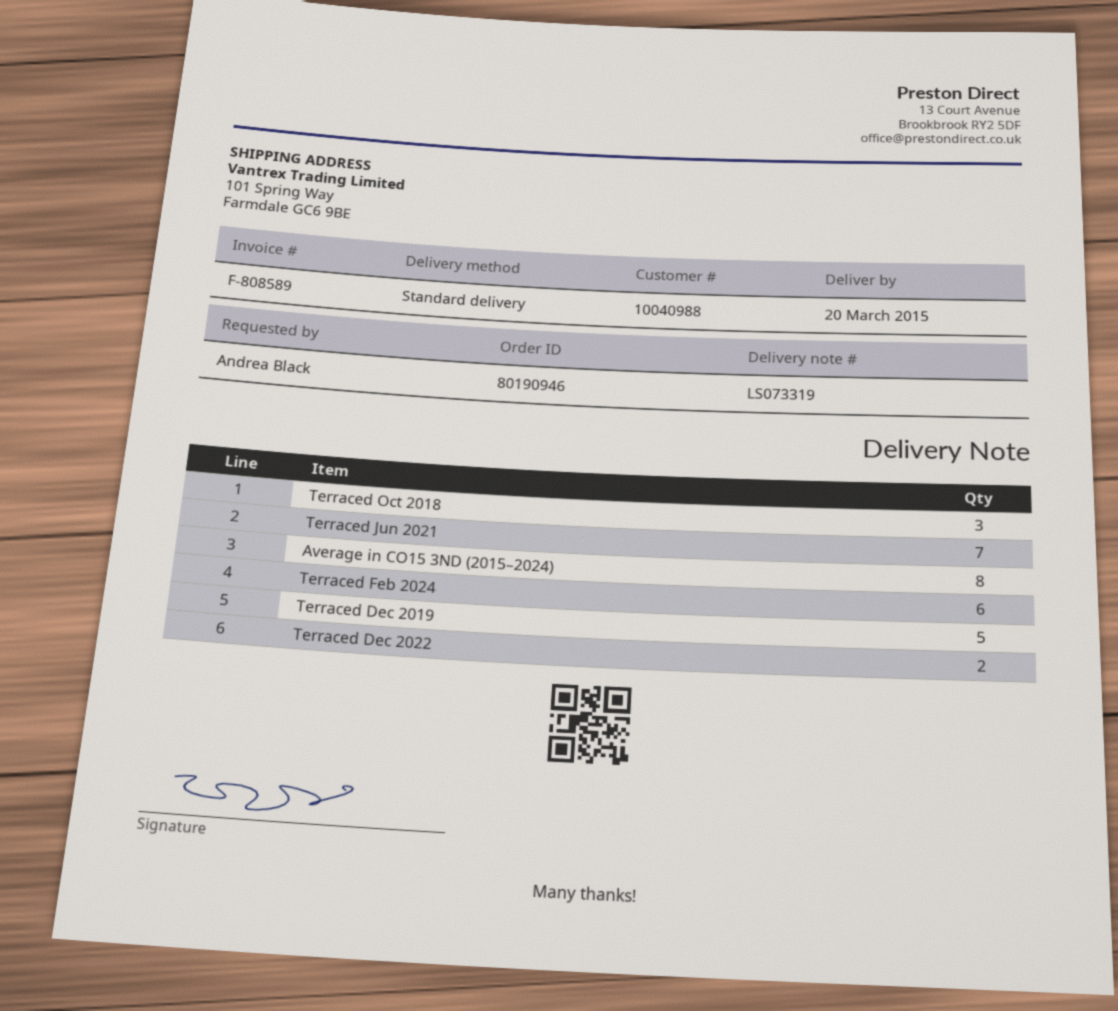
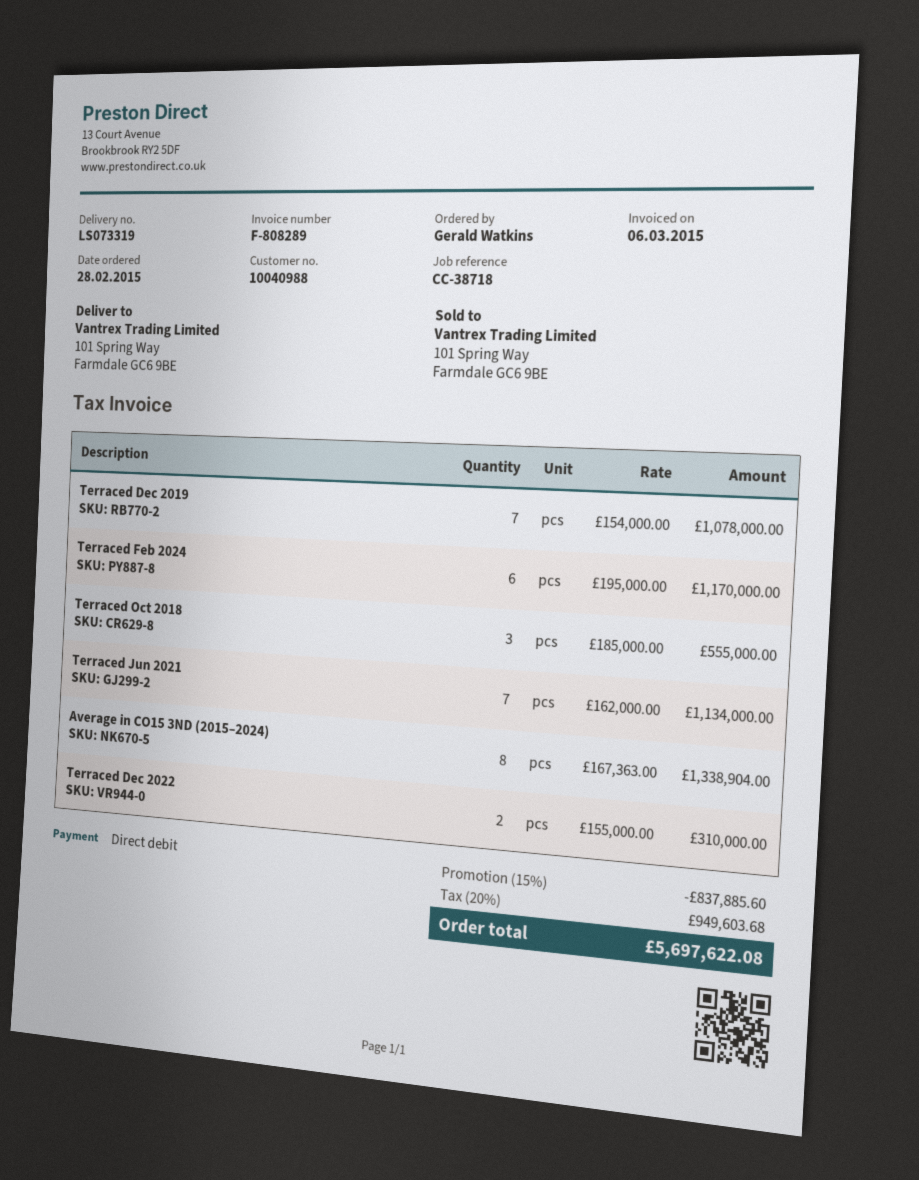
invoice number: F-808589 -> F-808289
ordered by: Andrea Black -> Gerald Watkins
Terraced Dec 2019: 5 -> 7

